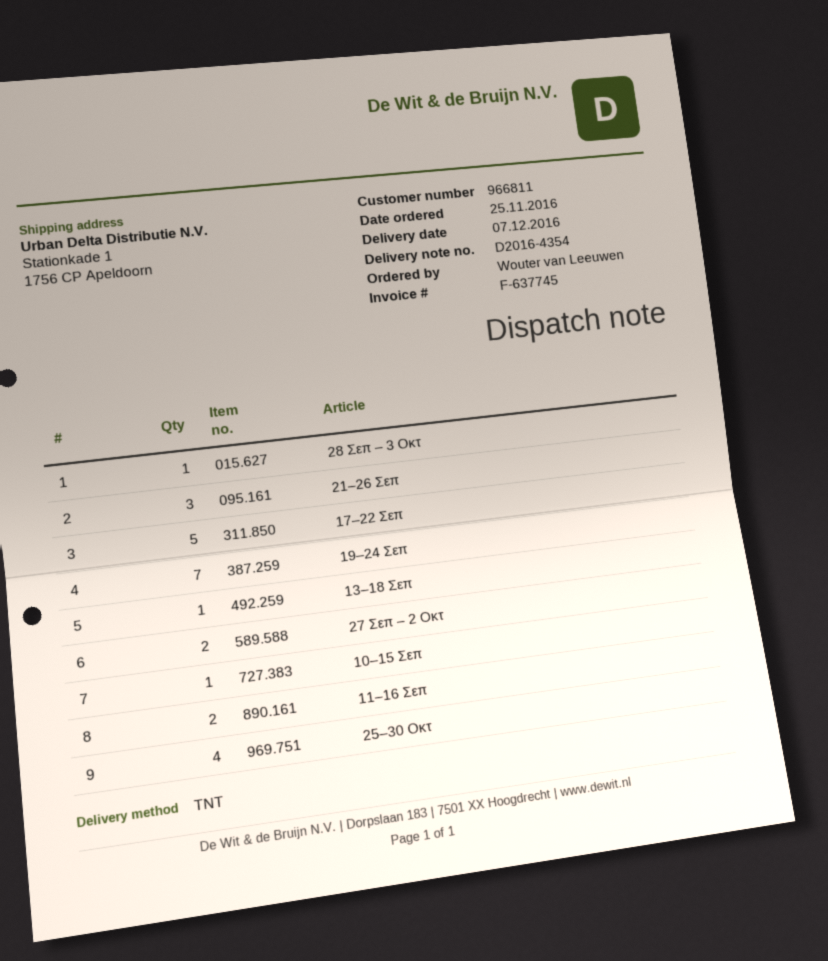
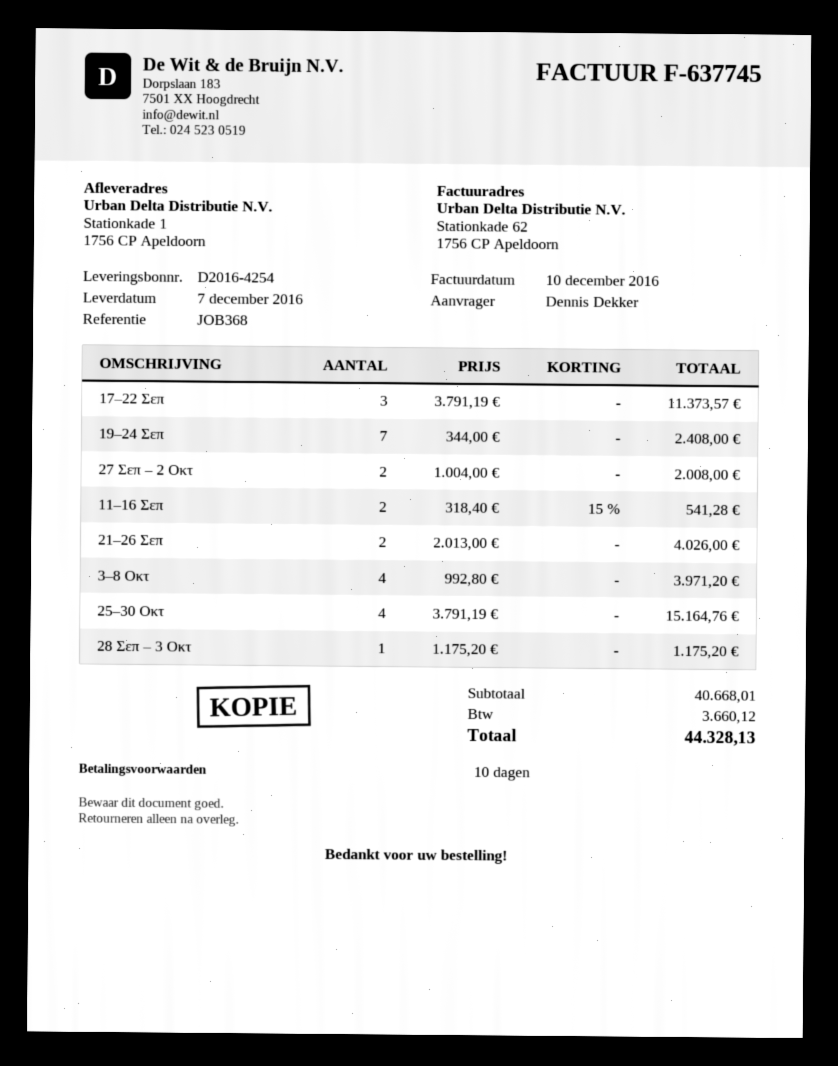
delivery note number: D2016-4354 -> D2016-4254
ordered by: Wouter van Leeuwen -> Dennis Dekker
21–26 Σεπ: 3 -> 2
17–22 Σεπ: 5 -> 3
13–18 Σεπ: 1 -> none
10–15 Σεπ: 1 -> none
3–8 Οκτ: none -> 4

